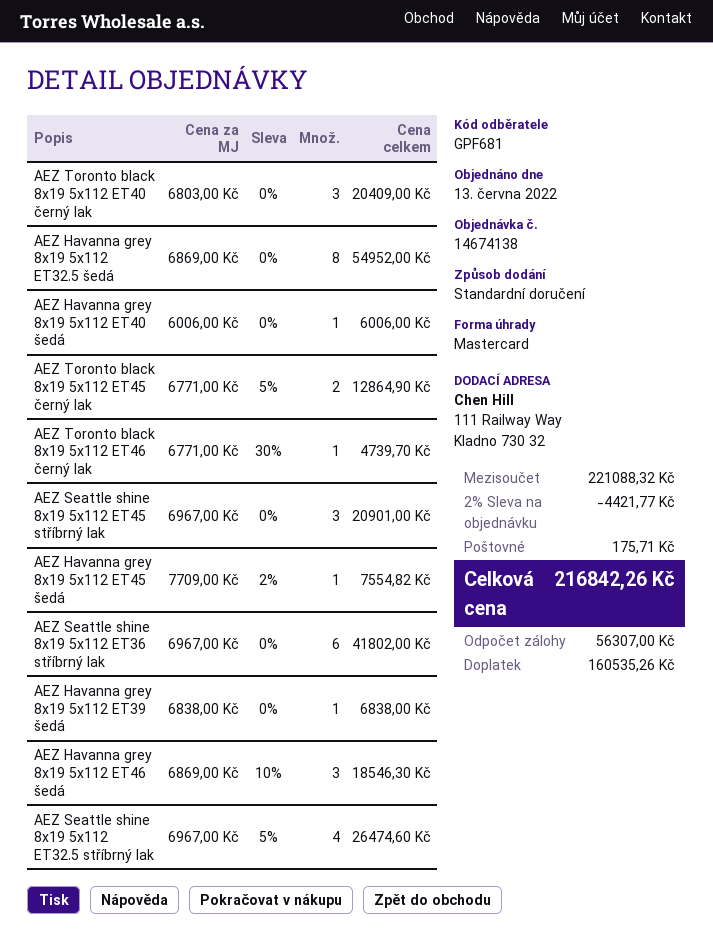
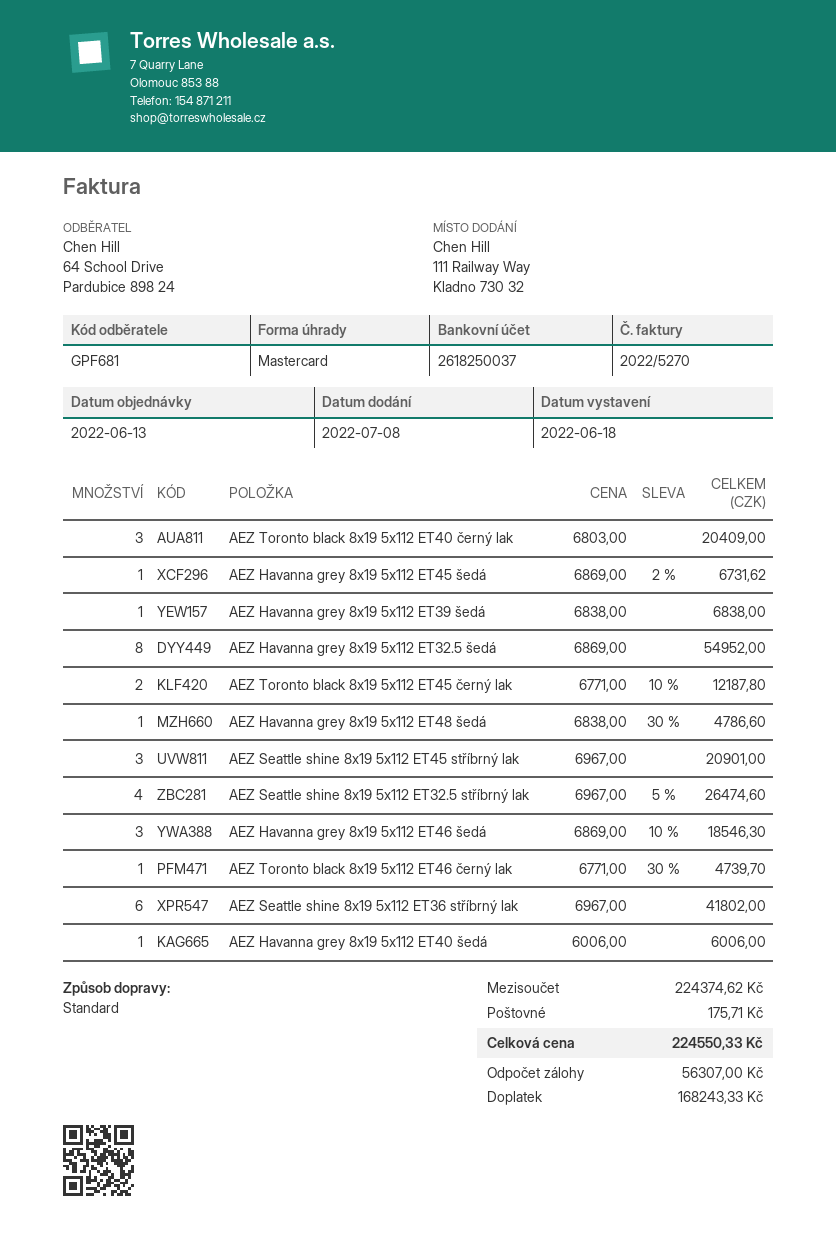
AEZ Toronto black 8x19 5x112 ET45 černý lak: 2 x 6771.00 - 5% = 12864.90 -> 2 x 6771.00 - 10% = 12187.80
AEZ Havanna grey 8x19 5x112 ET45 šedá: 1 x 7709.00 - 2% = 7554.82 -> 1 x 6869.00 - 2% = 6731.62
AEZ Havanna grey 8x19 5x112 ET48 šedá: none -> 1 x 6838.00 - 30% = 4786.60
subtotal: 221088.32 -> 224374.62
discount: 2% = 4421.77 -> none
total: 216842.26 -> 224550.33
balance: 160535.26 -> 168243.33

